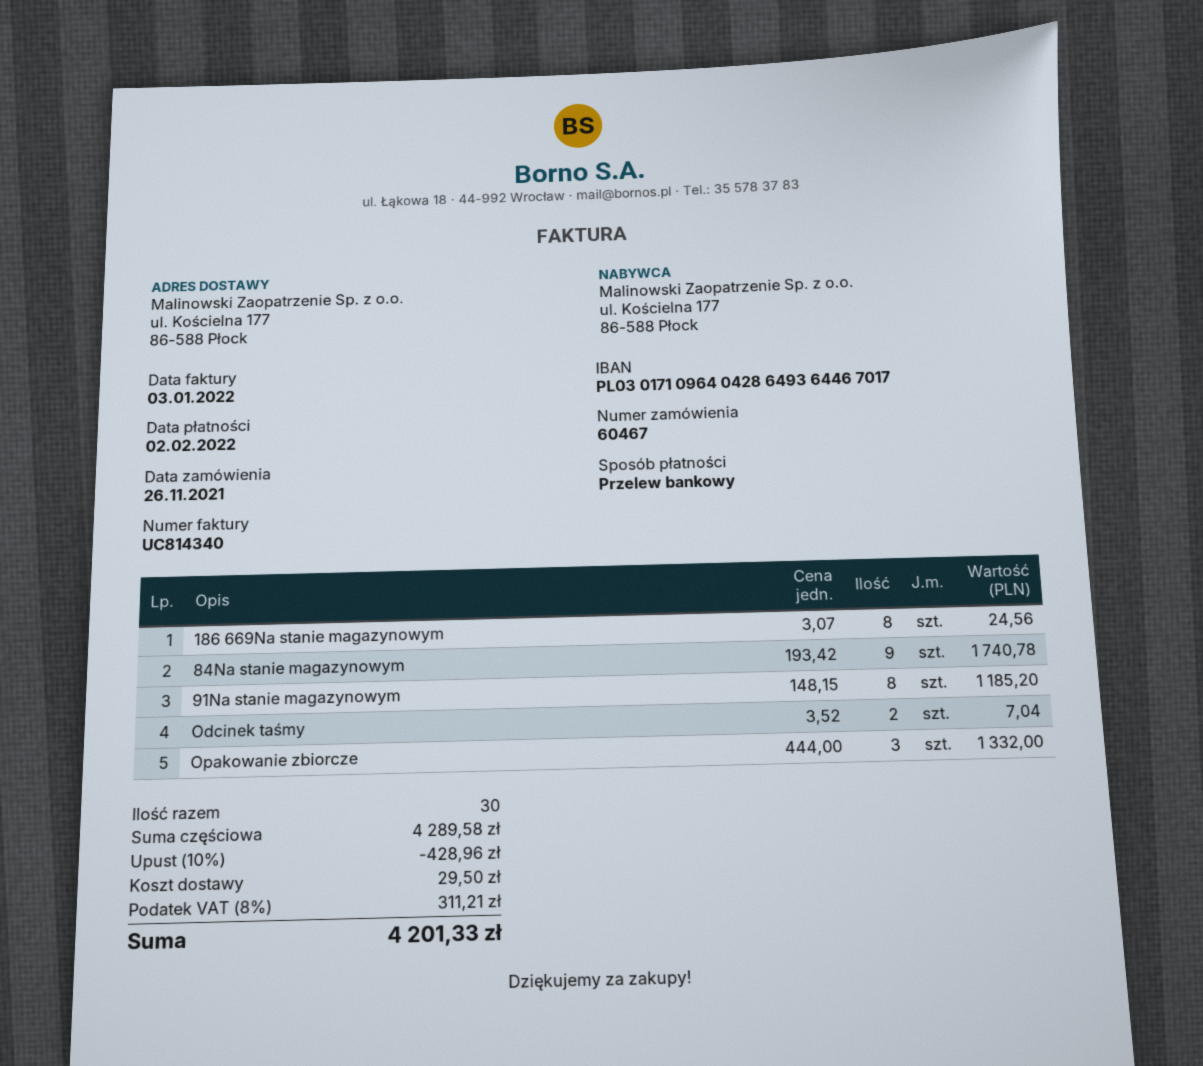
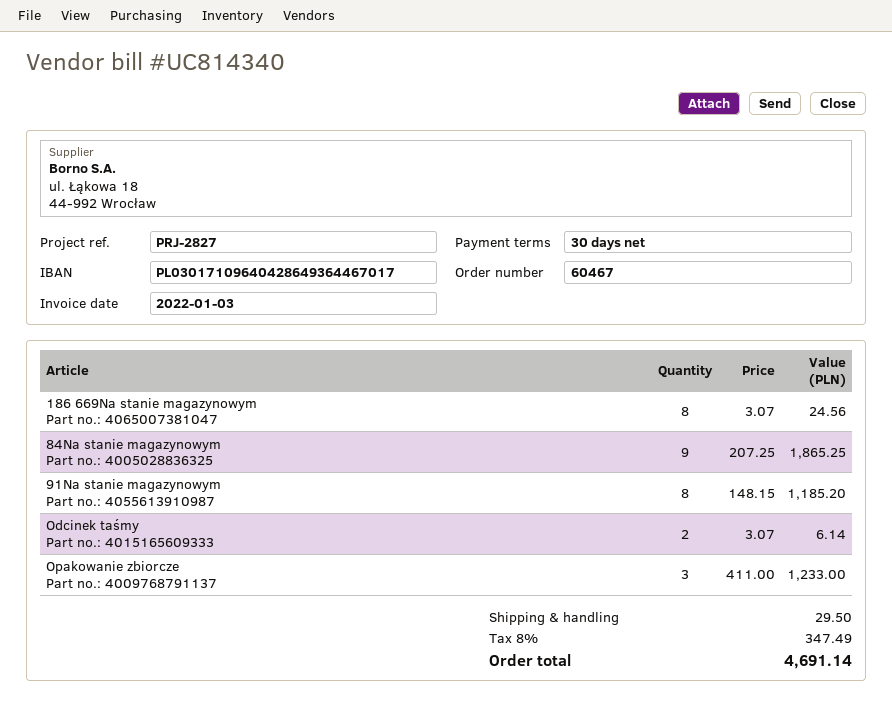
84Na stanie magazynowym: 9 x 193.42 = 1740.78 -> 9 x 207.25 = 1865.25
Odcinek taśmy: 2 x 3.52 = 7.04 -> 2 x 3.07 = 6.14
Opakowanie zbiorcze: 3 x 444.00 = 1332.00 -> 3 x 411.00 = 1233.00
discount: 10% = 428.96 -> none
tax: 8% = 311.21 -> 8% = 347.49
total: 4201.33 -> 4691.14

